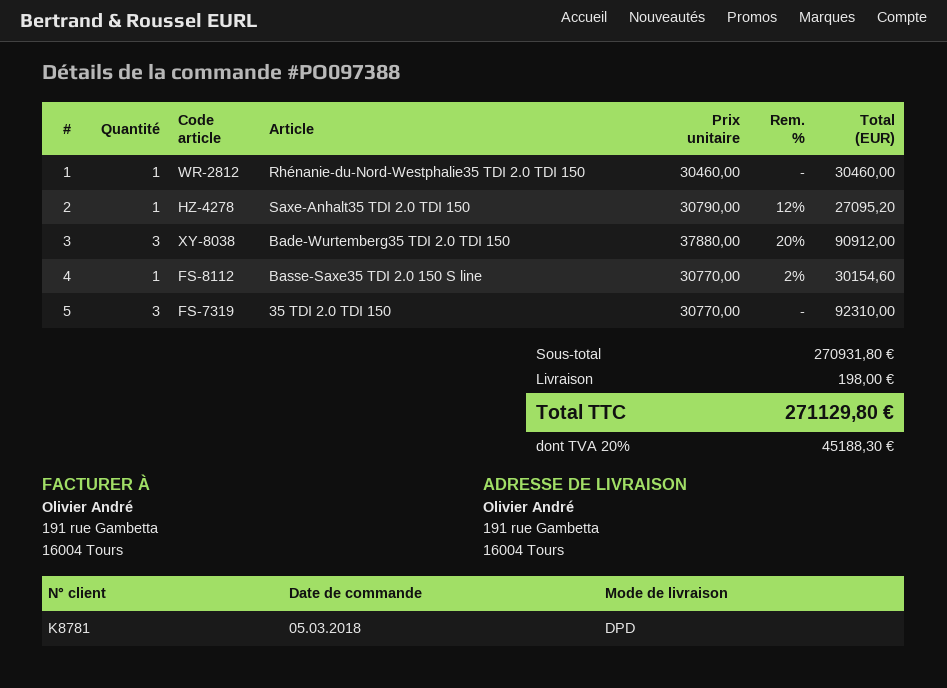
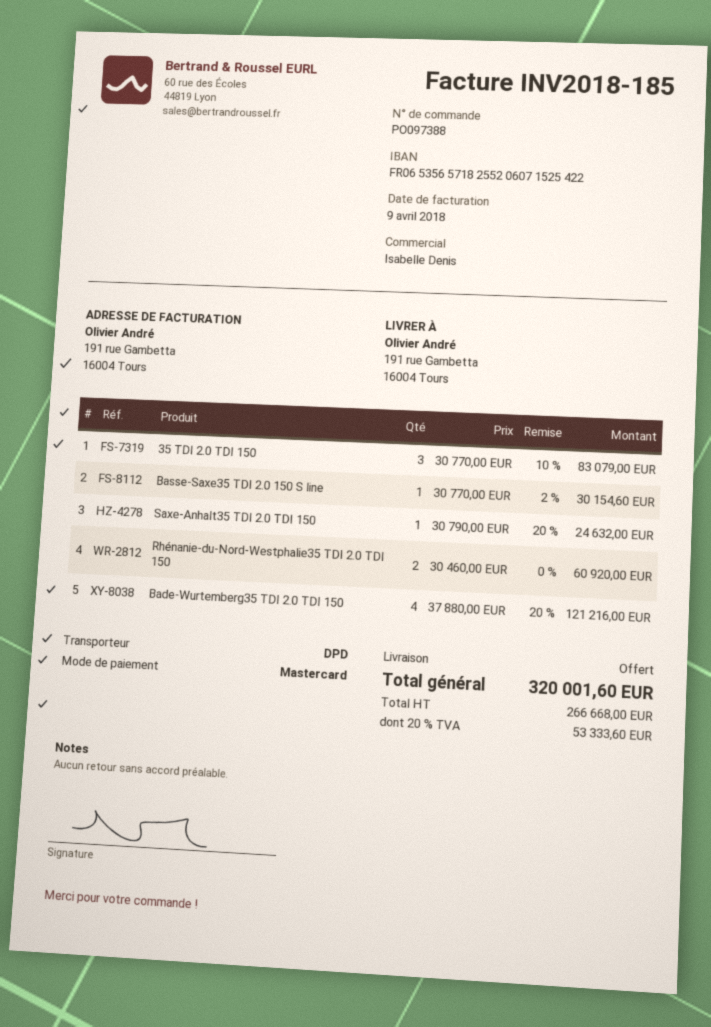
Rhénanie-du-Nord-Westphalie35 TDI 2.0 TDI 150: 1 x 30460.00 = 30460.00 -> 2 x 30460.00 = 60920.00
Saxe-Anhalt35 TDI 2.0 TDI 150: 1 x 30790.00 - 12% = 27095.20 -> 1 x 30790.00 - 20% = 24632.00
Bade-Wurtemberg35 TDI 2.0 TDI 150: 3 x 37880.00 - 20% = 90912.00 -> 4 x 37880.00 - 20% = 121216.00
35 TDI 2.0 TDI 150: 3 x 30770.00 = 92310.00 -> 3 x 30770.00 - 10% = 83079.00
shipping: 198.00 -> 0.00
tax: 20% = 45188.30 -> 20% = 53333.60
total: 271129.80 -> 320001.60

